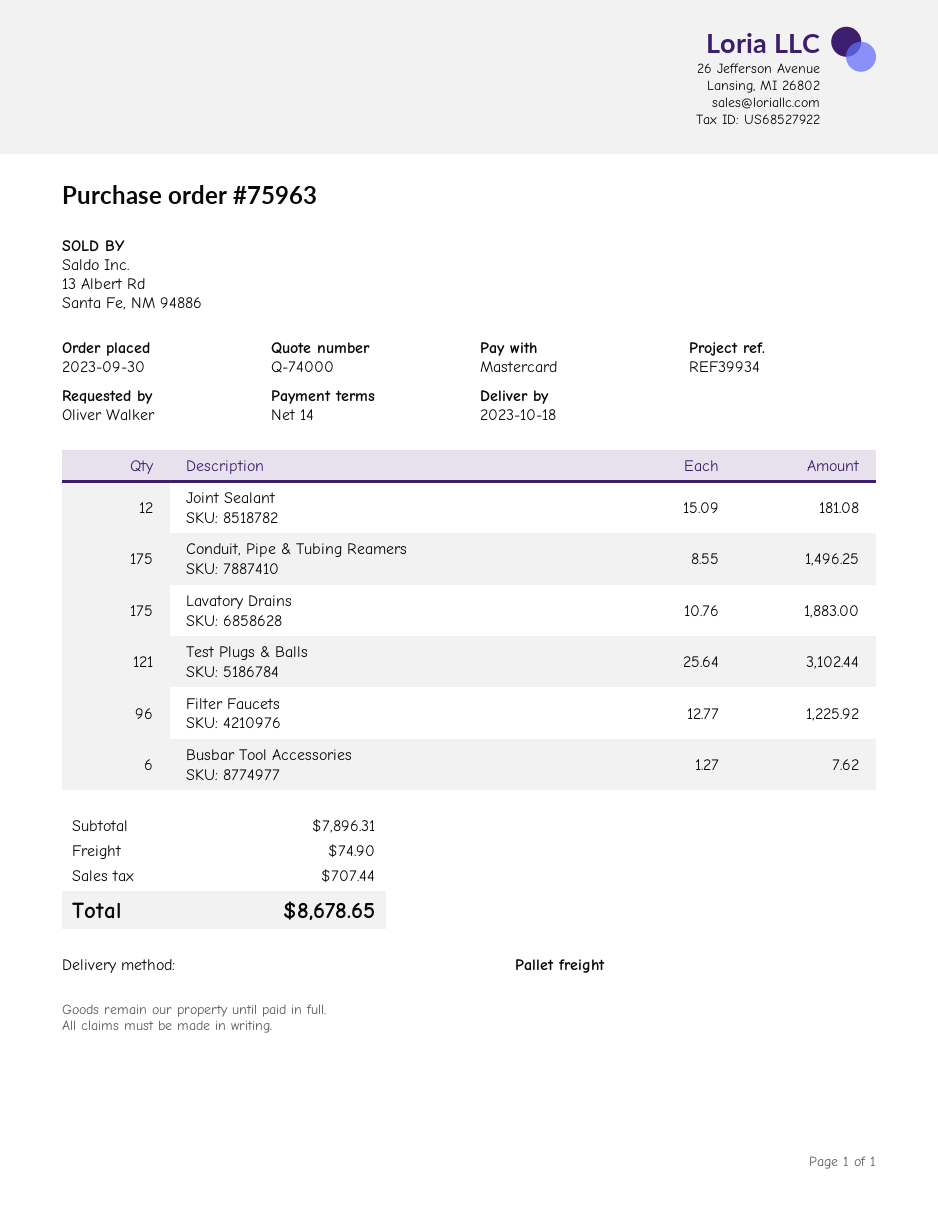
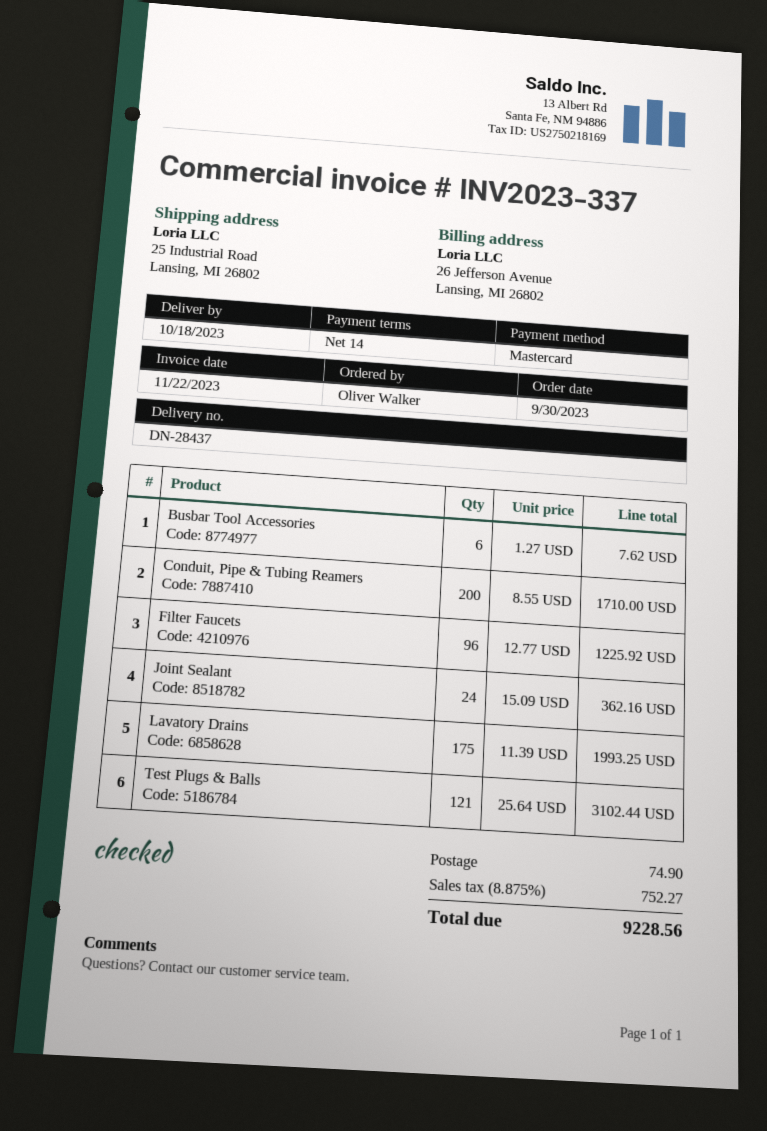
Joint Sealant: 12 x 15.09 = 181.08 -> 24 x 15.09 = 362.16
Conduit, Pipe & Tubing Reamers: 175 x 8.55 = 1496.25 -> 200 x 8.55 = 1710.00
Lavatory Drains: 175 x 10.76 = 1883.00 -> 175 x 11.39 = 1993.25
tax: 707.44 -> 752.27
total: 8678.65 -> 9228.56

